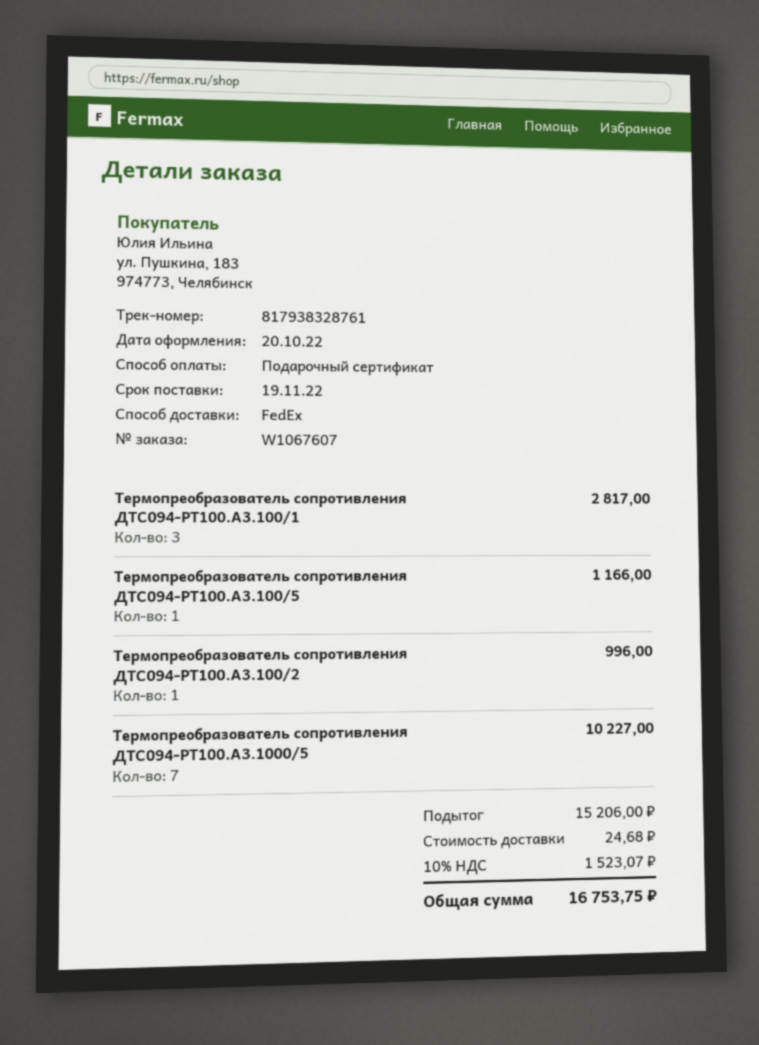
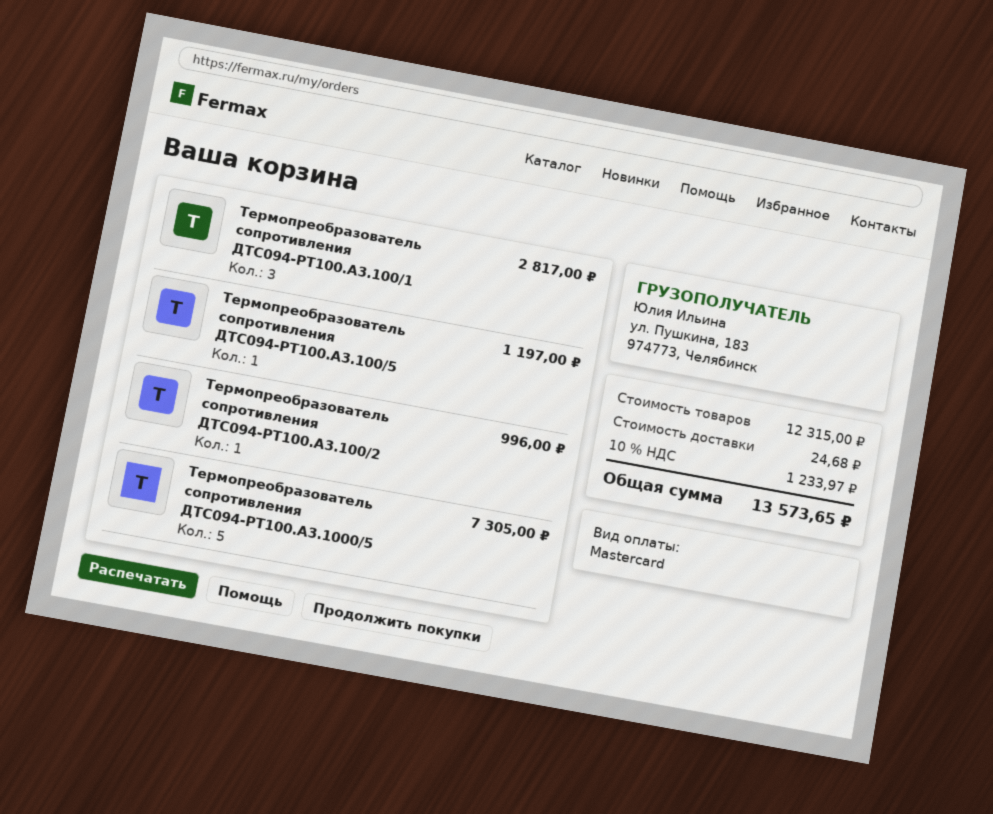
payment method: gift card -> Mastercard
Термопреобразователь сопротивления ДТС094-РТ100.А3.100/5: 1 for 1166.00 -> 1 for 1197.00
Термопреобразователь сопротивления ДТС094-РТ100.А3.1000/5: 7 for 10227.00 -> 5 for 7305.00
subtotal: 15206.00 -> 12315.00
tax: 10% = 1523.07 -> 10% = 1233.97
total: 16753.75 -> 13573.65

